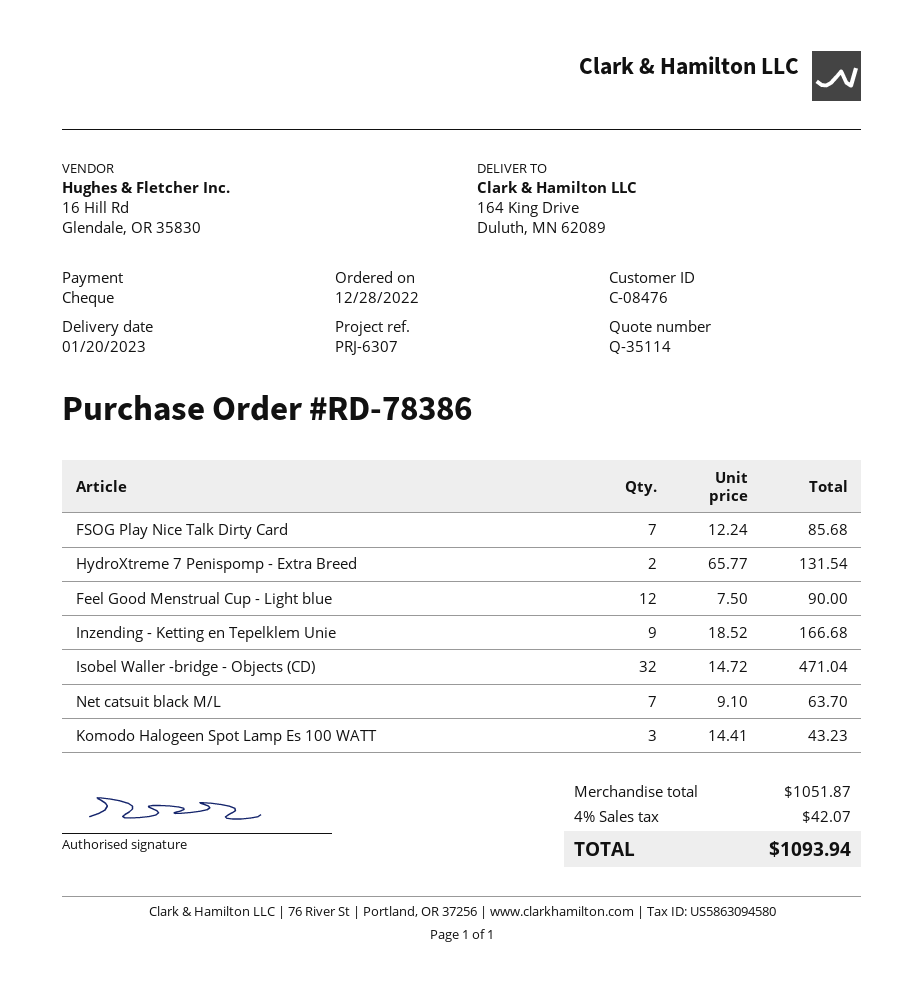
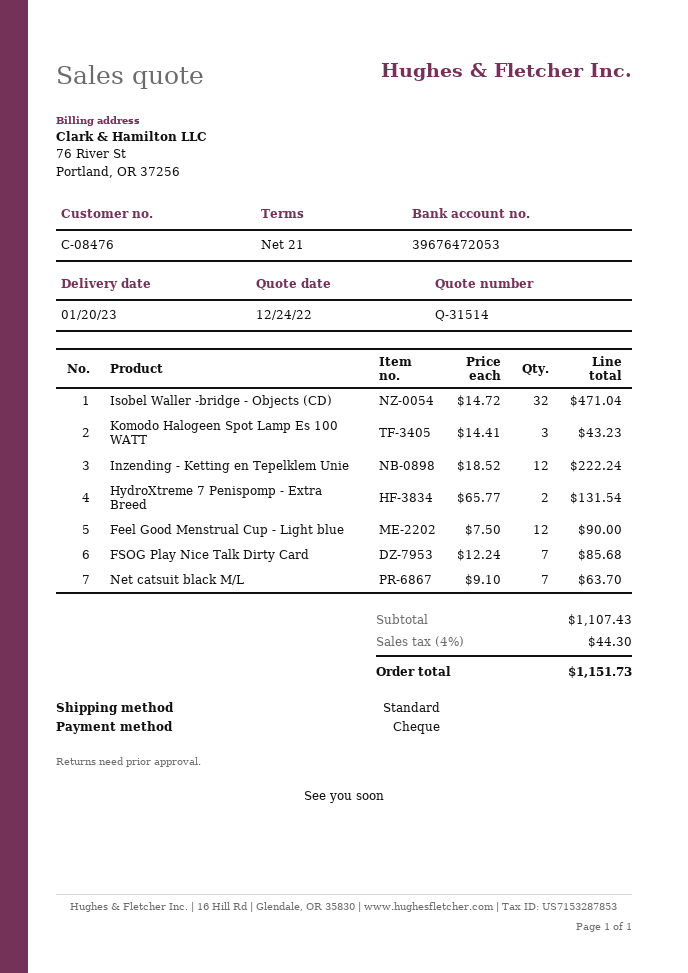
quote number: Q-35114 -> Q-31514
Inzending - Ketting en Tepelklem Unie: 9 x 18.52 = 166.68 -> 12 x 18.52 = 222.24
subtotal: 1051.87 -> 1107.43
tax: 4% = 42.07 -> 4% = 44.30
total: 1093.94 -> 1151.73

